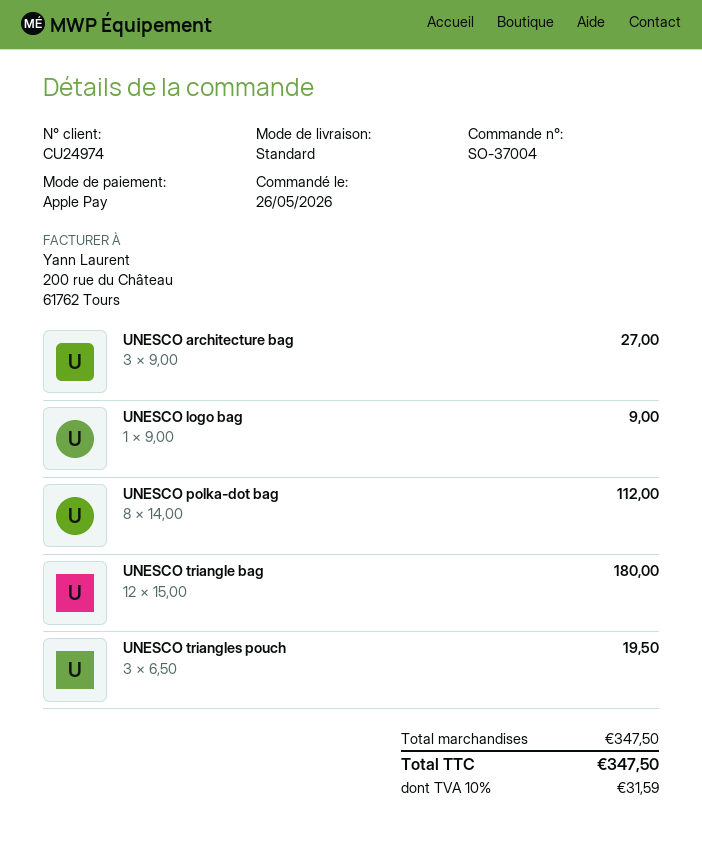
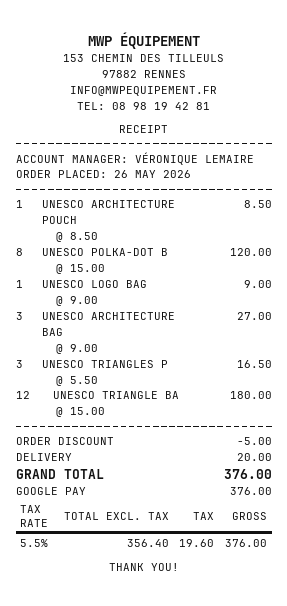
payment method: Apple Pay -> Google Pay
UNESCO polka-dot bag: 8 x 14.00 = 112.00 -> 8 x 15.00 = 120.00
UNESCO triangles pouch: 3 x 6.50 = 19.50 -> 3 x 5.50 = 16.50
UNESCO ARCHITECTURE POUCH: none -> 1 x 8.50 = 8.50
discount: none -> 5.00
shipping: none -> 20.00
tax: 10% = 31.59 -> 5.5% = 19.60
total: 347.50 -> 376.00

